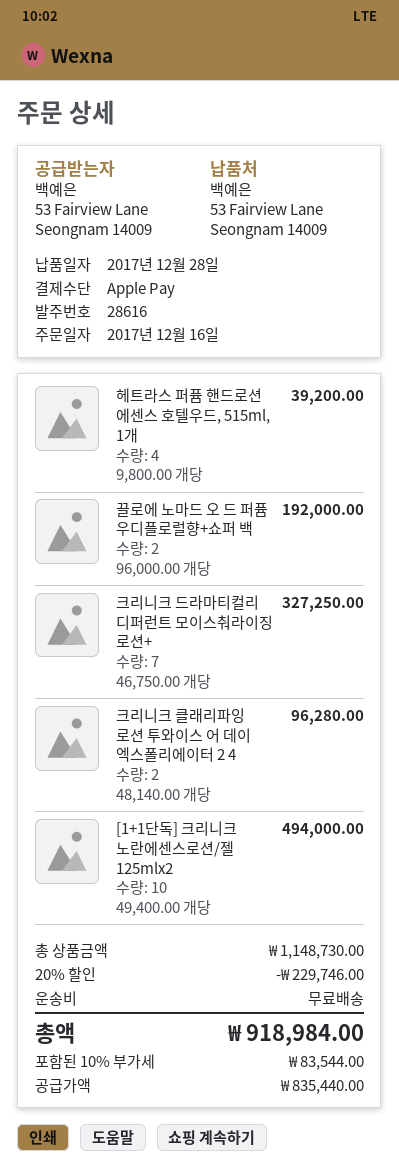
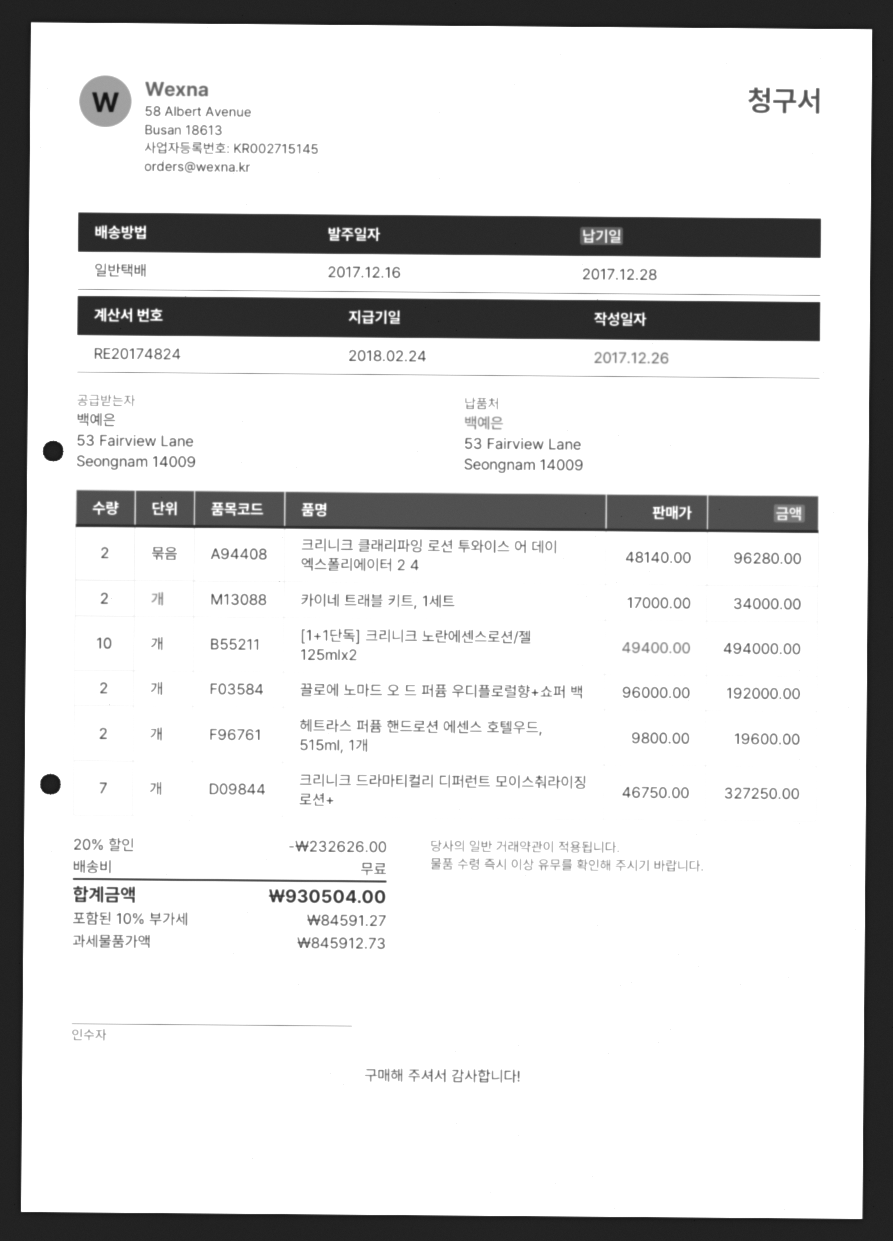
헤트라스 퍼퓸 핸드로션 에센스 호텔우드, 515ml, 1개: 4 x 9800.00 = 39200.00 -> 2 x 9800.00 = 19600.00
카이네 트래블 키트, 1세트: none -> 2 x 17000.00 = 34000.00
discount: 20% = 229746.00 -> 20% = 232626.00
net: 835440.00 -> 845912.73
tax: 10% = 83544.00 -> 10% = 84591.27
total: 918984.00 -> 930504.00

